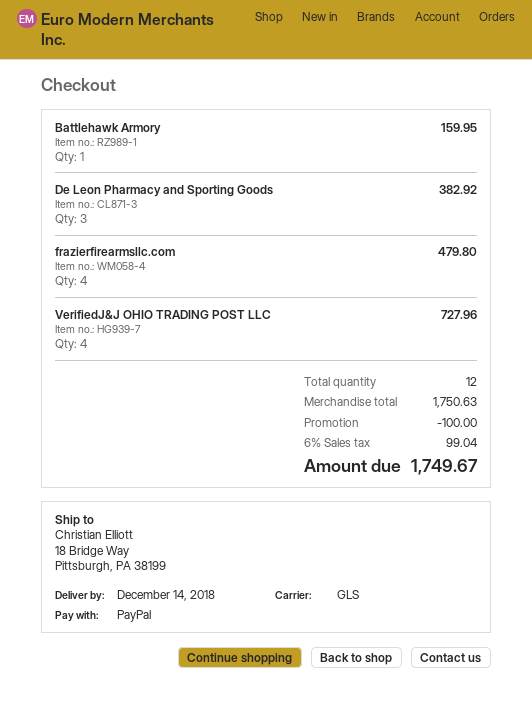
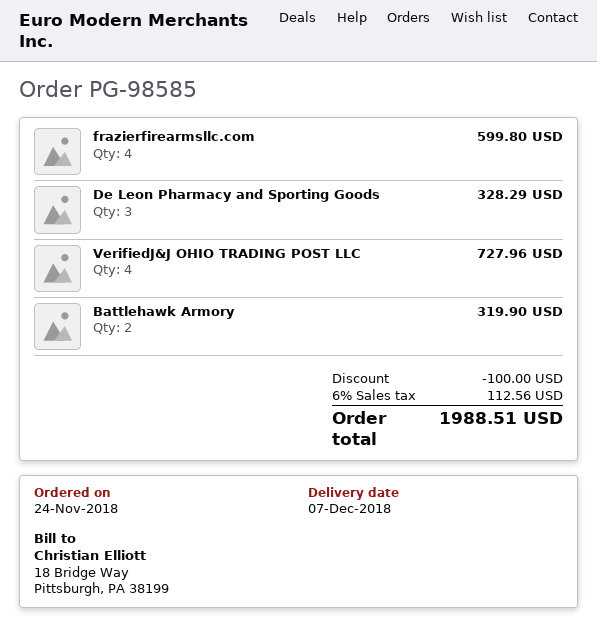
delivery date: 2018-12-14 -> 2018-12-07
Battlehawk Armory: 1 for 159.95 -> 2 for 319.90
De Leon Pharmacy and Sporting Goods: 3 for 382.92 -> 3 for 328.29
frazierfirearmsllc.com: 4 for 479.80 -> 4 for 599.80
tax: 6% = 99.04 -> 6% = 112.56
total: 1749.67 -> 1988.51

